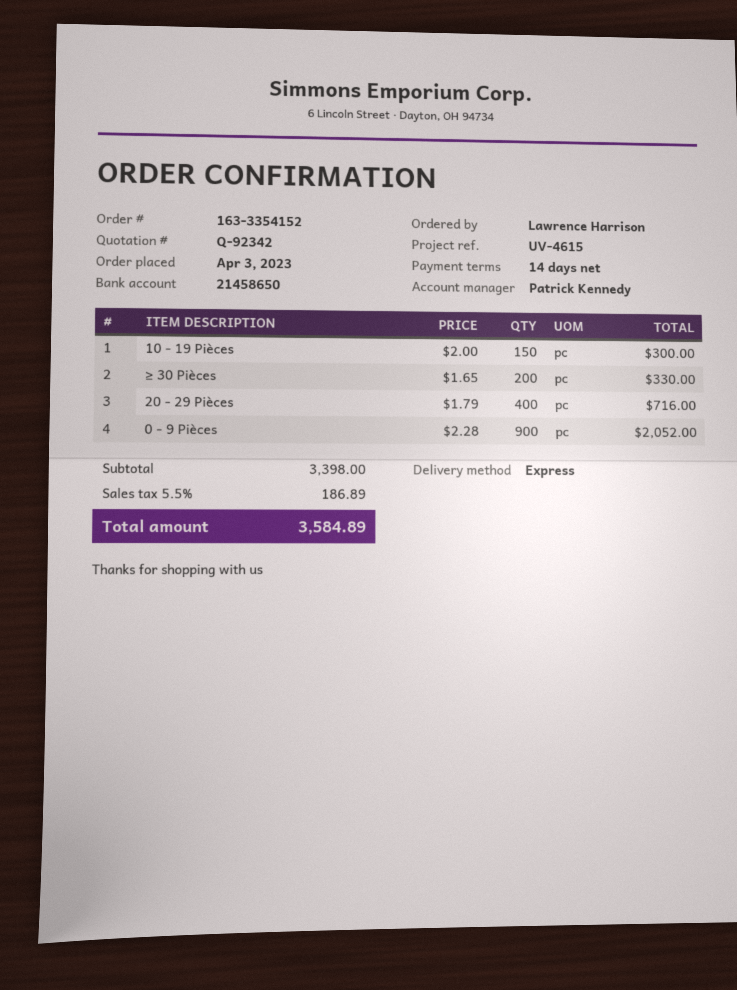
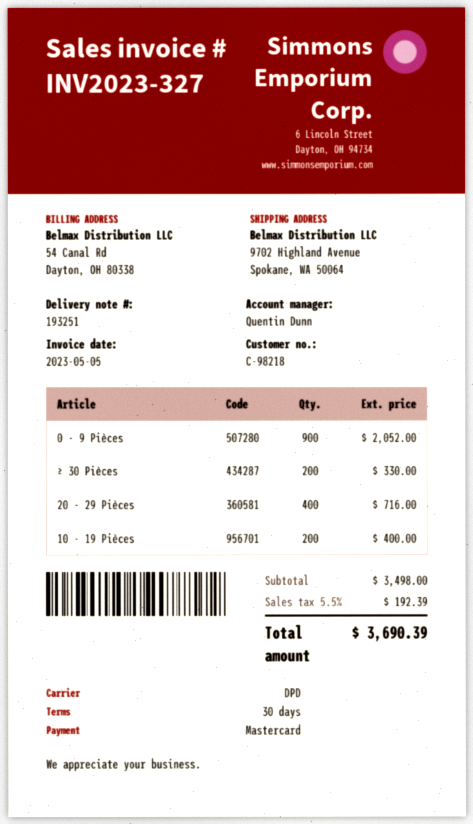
payment terms: 14 days -> 30 days
sales rep: Patrick Kennedy -> Quentin Dunn
shipping method: express -> DPD
10 - 19 Pièces: 150 for 300.00 -> 200 for 400.00
subtotal: 3398.00 -> 3498.00
tax: 5.5% = 186.89 -> 5.5% = 192.39
total: 3584.89 -> 3690.39

